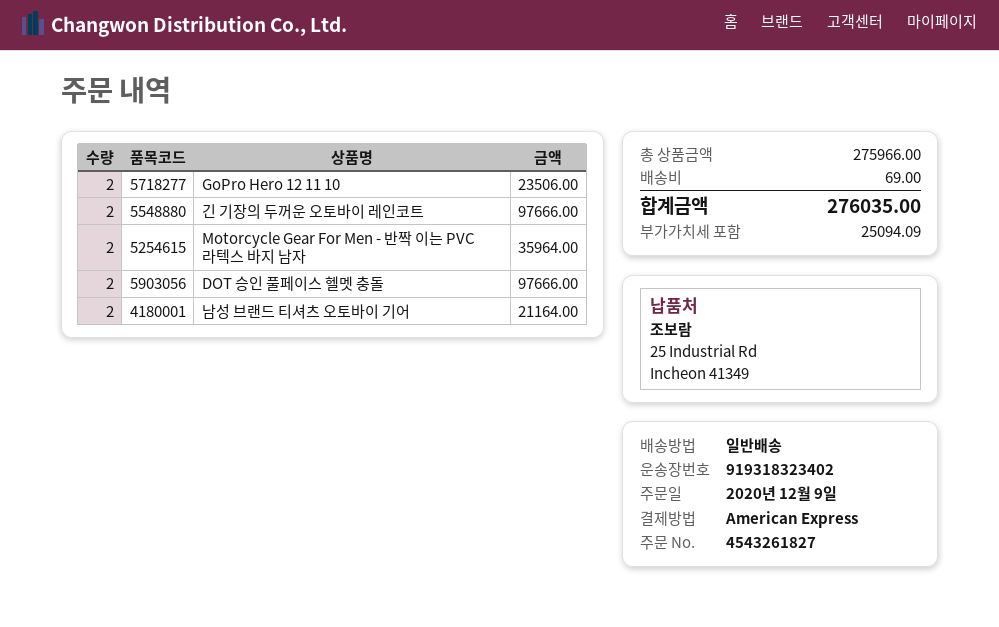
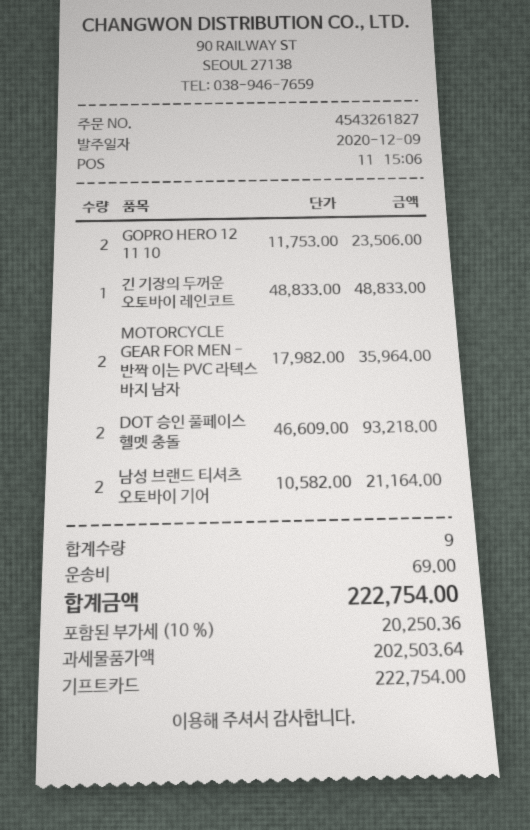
payment method: American Express -> gift card
긴 기장의 두꺼운 오토바이 레인코트: 2 for 97666.00 -> 1 for 48833.00
DOT 승인 풀페이스 헬멧 충돌: 2 for 97666.00 -> 2 for 93218.00
tax: 25094.09 -> 20250.36
total: 276035.00 -> 222754.00

